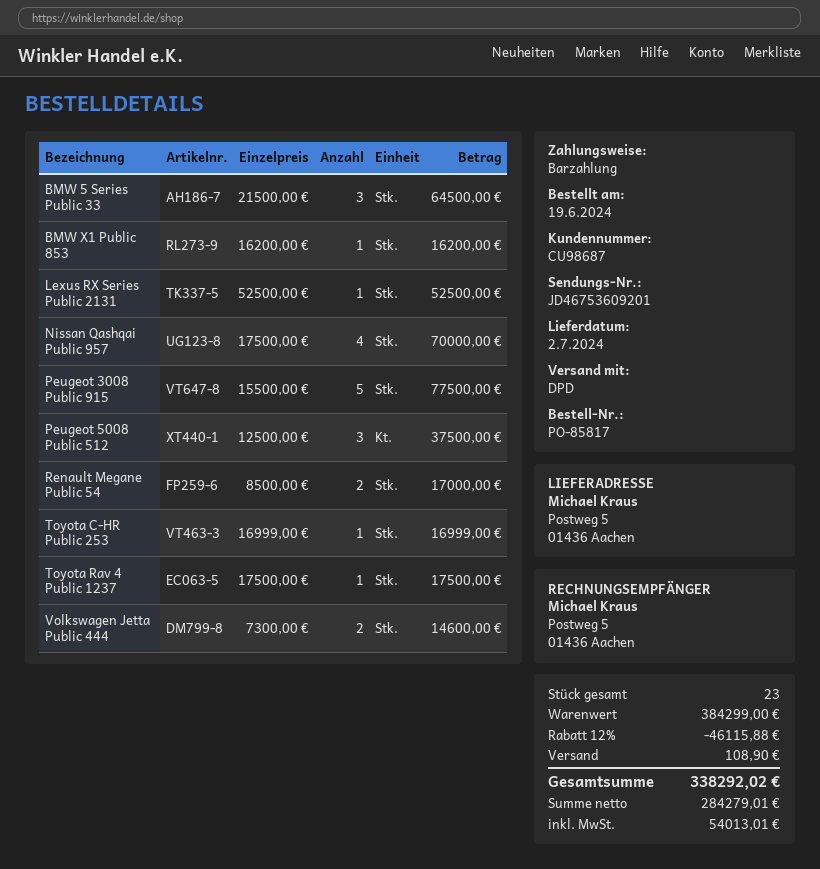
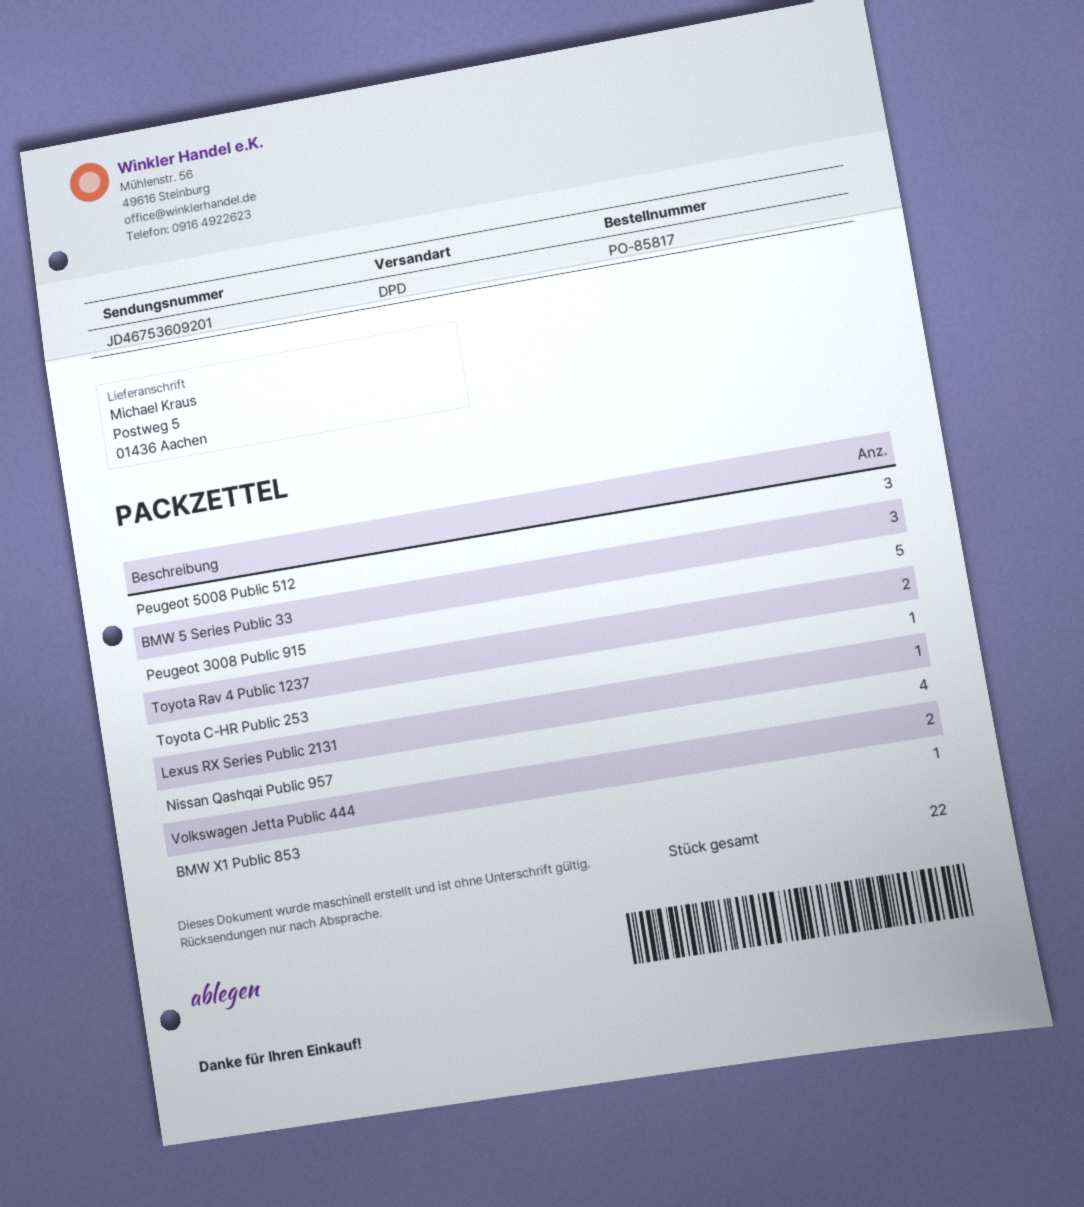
Renault Megane Public 54: 2 -> none
Toyota Rav 4 Public 1237: 1 -> 2
total quantity: 23 -> 22

